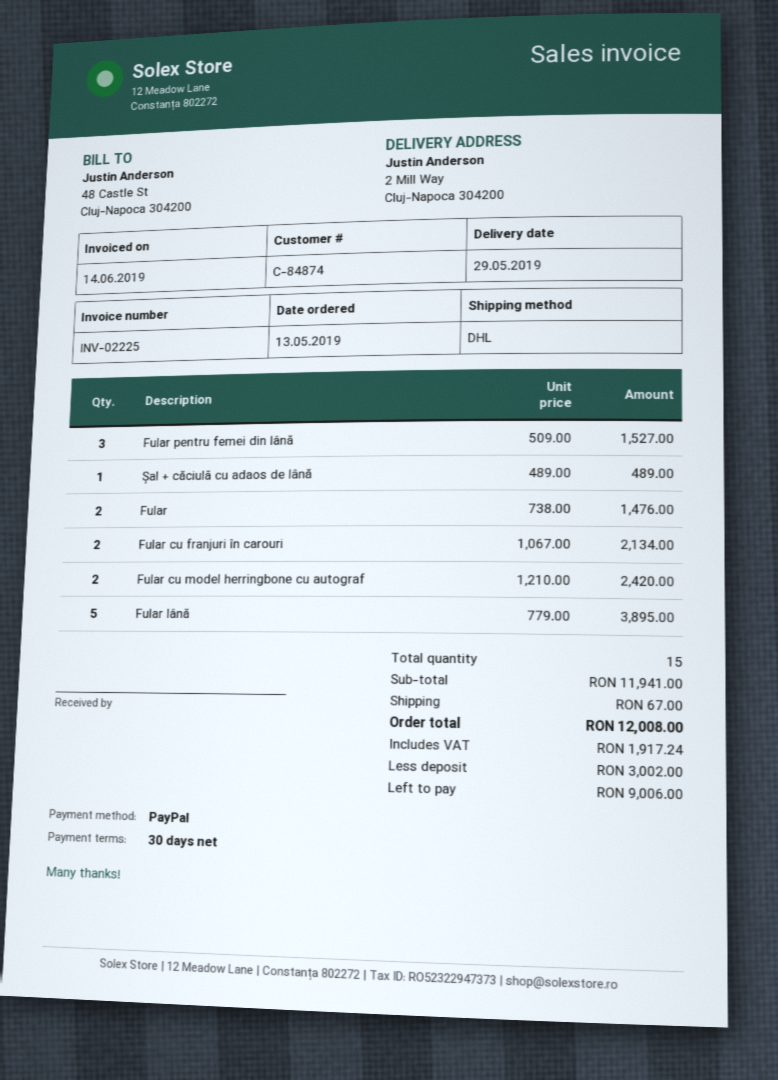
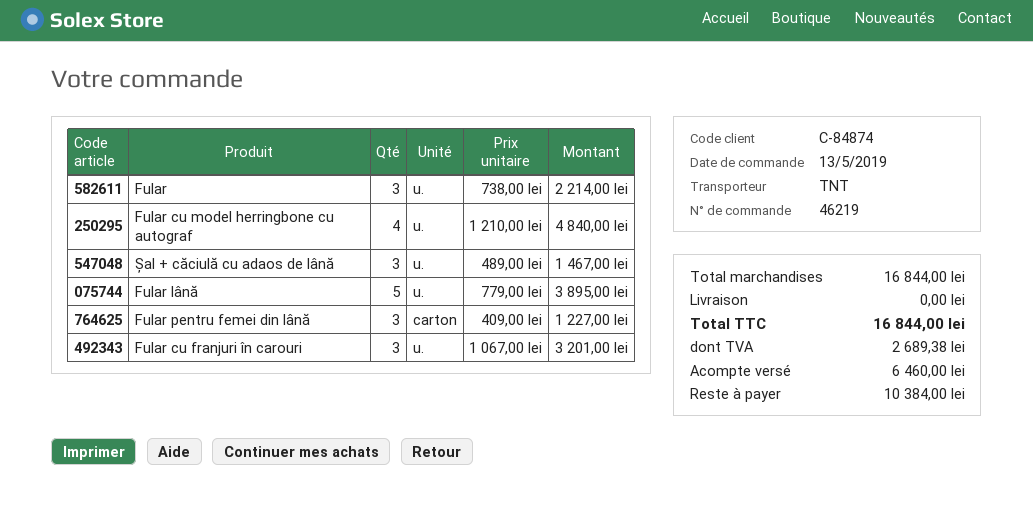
shipping method: DHL -> TNT
Fular pentru femei din lână: 3 x 509.00 = 1527.00 -> 3 x 409.00 = 1227.00
Șal + căciulă cu adaos de lână: 1 x 489.00 = 489.00 -> 3 x 489.00 = 1467.00
Fular: 2 x 738.00 = 1476.00 -> 3 x 738.00 = 2214.00
Fular cu franjuri în carouri: 2 x 1067.00 = 2134.00 -> 3 x 1067.00 = 3201.00
Fular cu model herringbone cu autograf: 2 x 1210.00 = 2420.00 -> 4 x 1210.00 = 4840.00
subtotal: 11941.00 -> 16844.00
shipping: 67.00 -> 0.00
tax: 1917.24 -> 2689.38
total: 12008.00 -> 16844.00
deposit: 3002.00 -> 6460.00
balance: 9006.00 -> 10384.00

